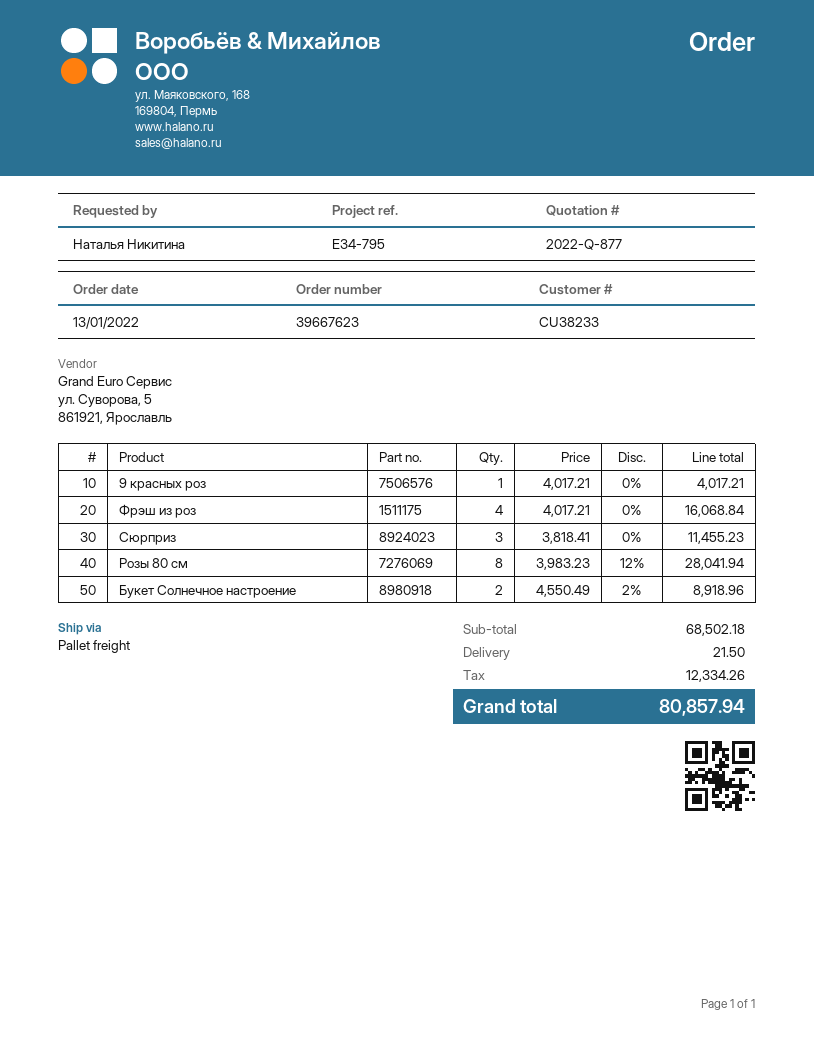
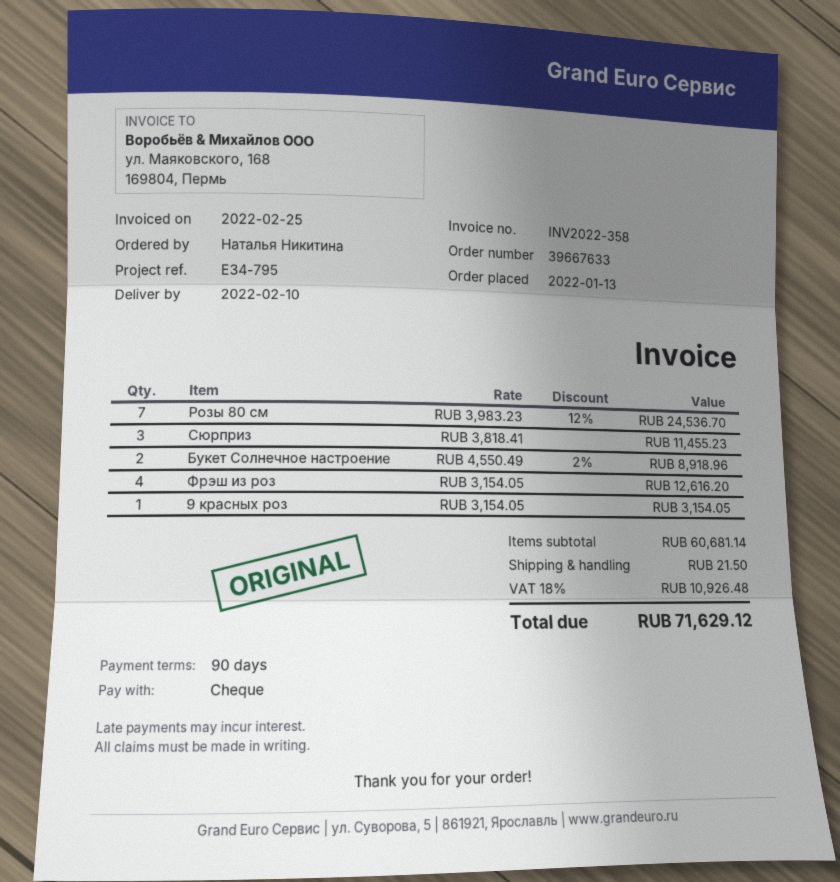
order number: 39667623 -> 39667633
9 красных роз: 1 x 4017.21 = 4017.21 -> 1 x 3154.05 = 3154.05
Фрэш из роз: 4 x 4017.21 = 16068.84 -> 4 x 3154.05 = 12616.20
Розы 80 см: 8 x 3983.23 - 12% = 28041.94 -> 7 x 3983.23 - 12% = 24536.70
subtotal: 68502.18 -> 60681.14
tax: 12334.26 -> 10926.48
total: 80857.94 -> 71629.12

